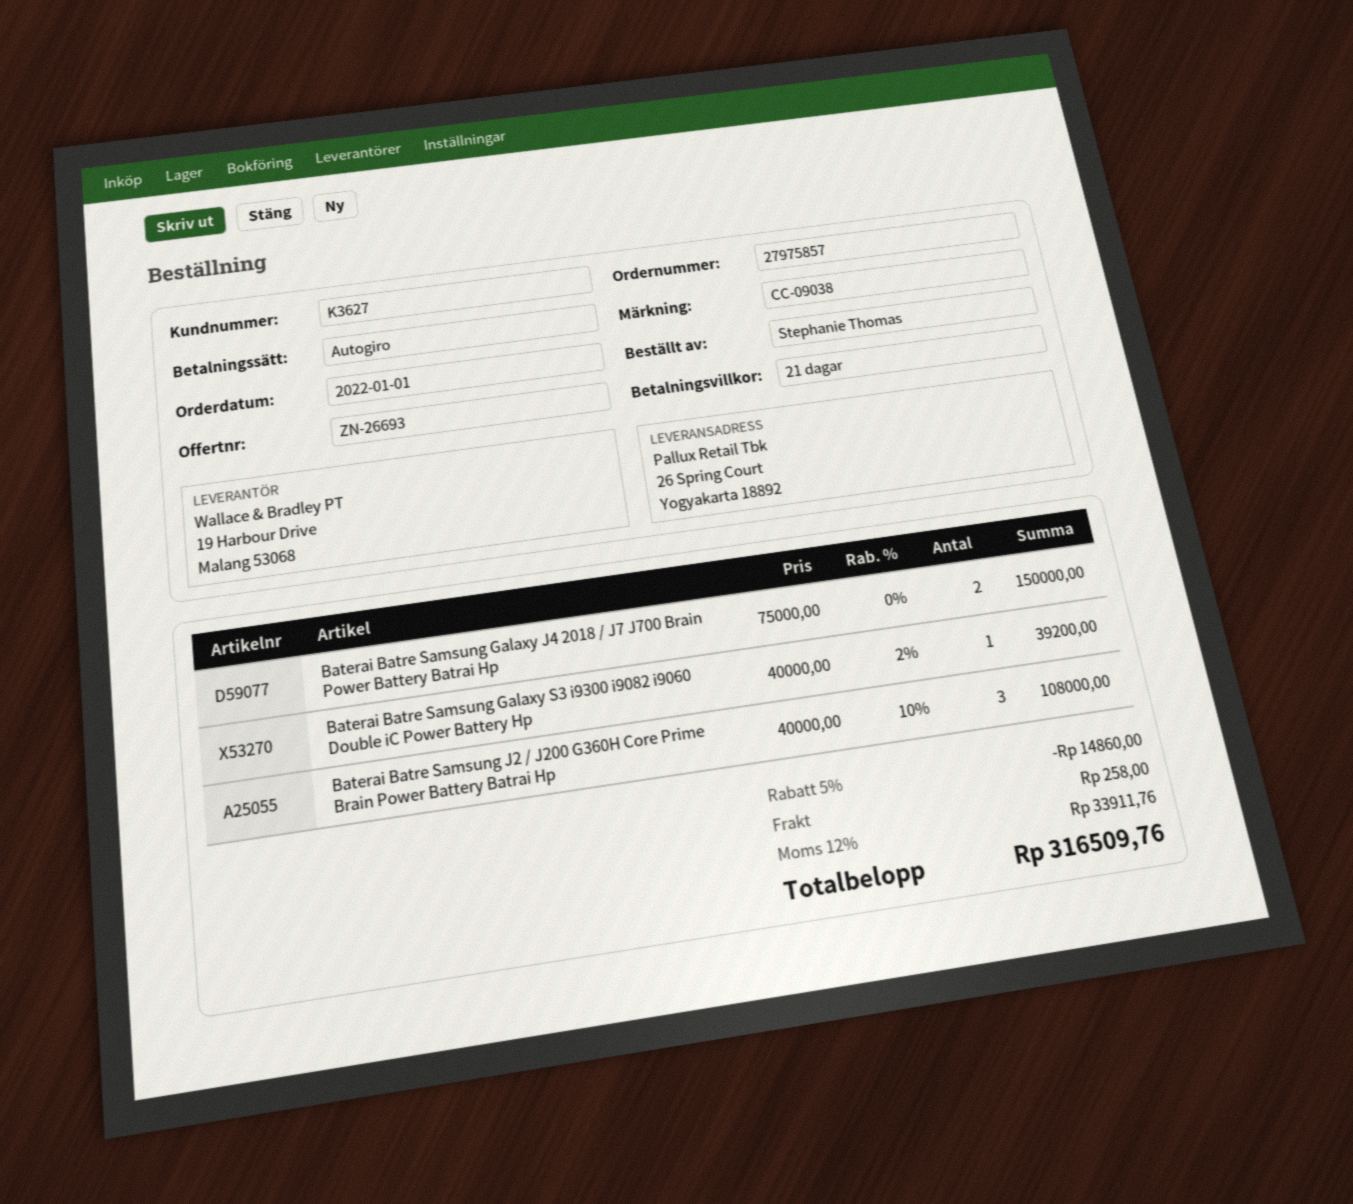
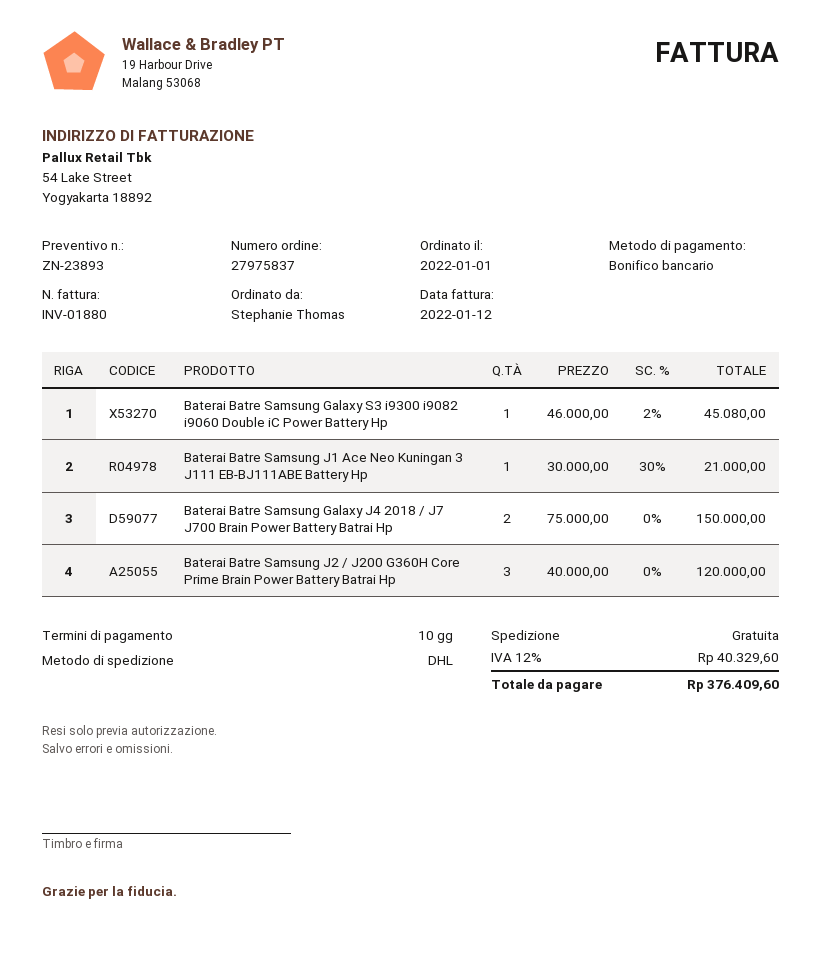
quote number: ZN-26693 -> ZN-23893
order number: 27975857 -> 27975837
payment terms: 21 days -> 10 days
payment method: direct debit -> bank transfer
Baterai Batre Samsung Galaxy S3 i9300 i9082 i9060 Double iC Power Battery Hp: 1 x 40000.00 - 2% = 39200.00 -> 1 x 46000.00 - 2% = 45080.00
Baterai Batre Samsung J2 / J200 G360H Core Prime Brain Power Battery Batrai Hp: 3 x 40000.00 - 10% = 108000.00 -> 3 x 40000.00 = 120000.00
Baterai Batre Samsung J1 Ace Neo Kuningan 3 J111 EB-BJ111ABE Battery Hp: none -> 1 x 30000.00 - 30% = 21000.00
discount: 5% = 14860.00 -> none
shipping: 258.00 -> 0.00
tax: 12% = 33911.76 -> 12% = 40329.60
total: 316509.76 -> 376409.60

